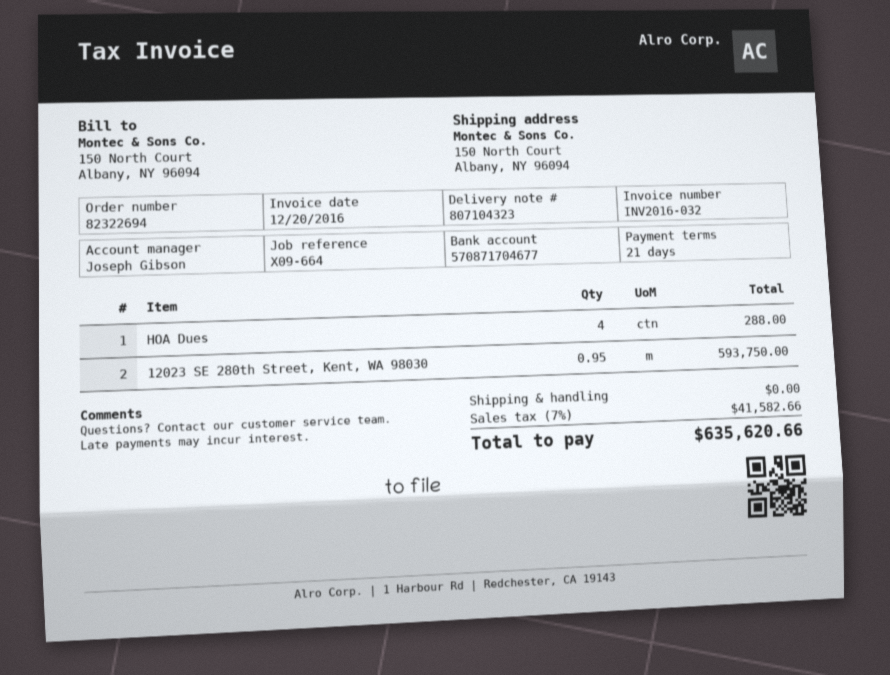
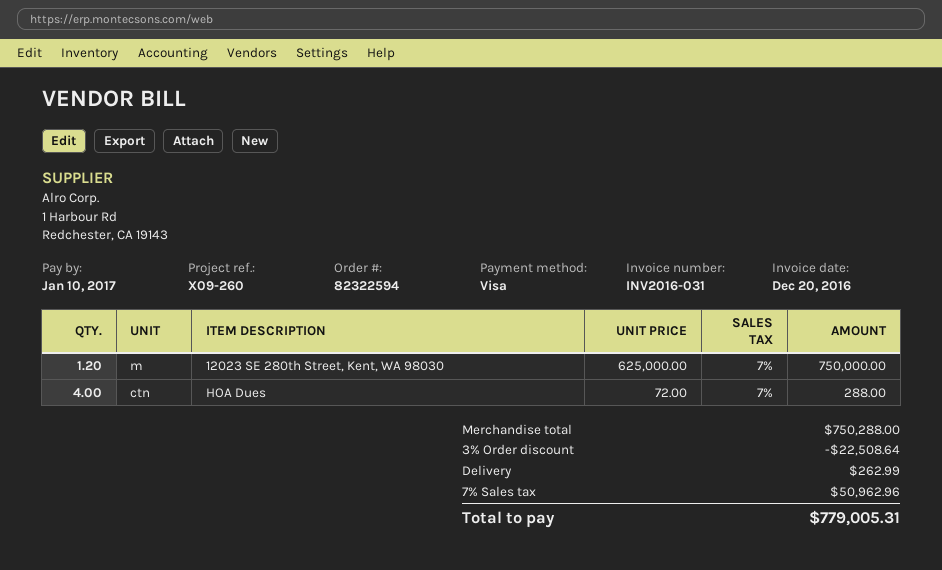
order number: 82322694 -> 82322594
invoice number: INV2016-032 -> INV2016-031
reference: X09-664 -> X09-260
12023 SE 280th Street, Kent, WA 98030: 0.95 for 593750.00 -> 1.2 for 750000.00
discount: none -> 3% = 22508.64
shipping: 0.00 -> 262.99
tax: 7% = 41582.66 -> 7% = 50962.96
total: 635620.66 -> 779005.31

